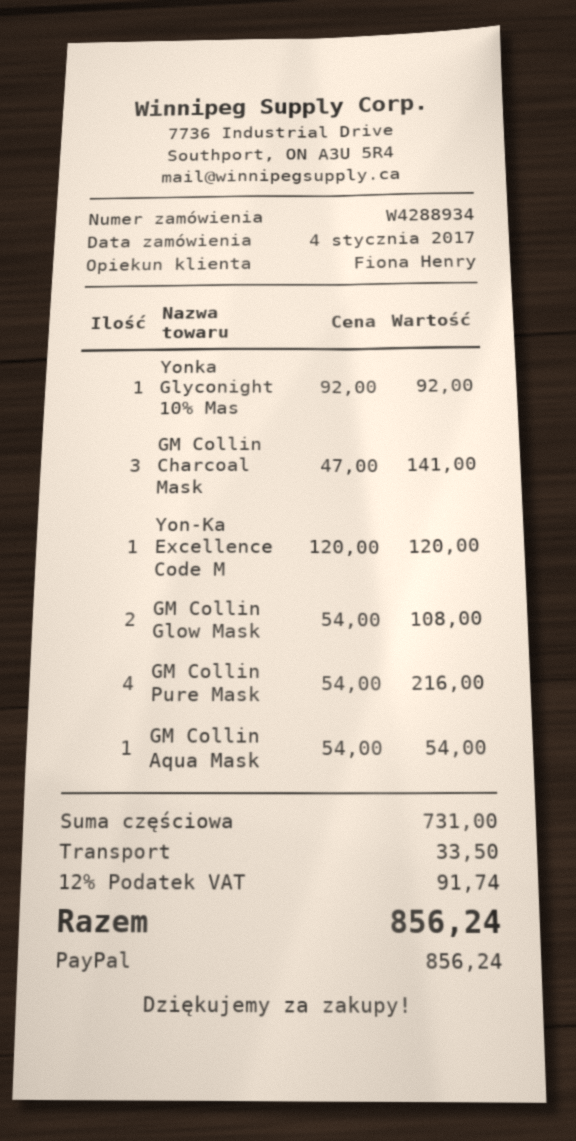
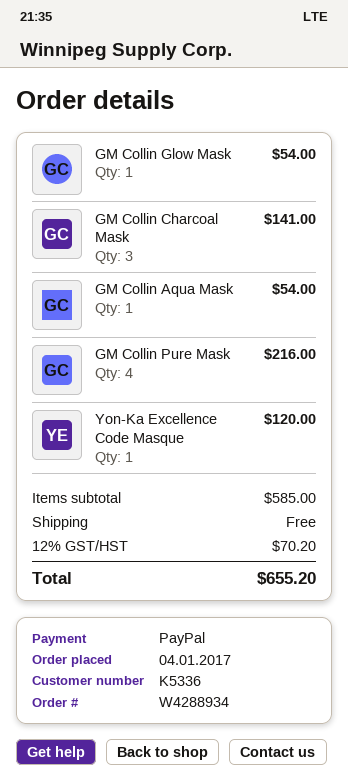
Yonka Glyconight 10% Mas: 1 for 92.00 -> none
GM Collin Glow Mask: 2 for 108.00 -> 1 for 54.00
subtotal: 731.00 -> 585.00
shipping: 33.50 -> 0.00
tax: 12% = 91.74 -> 12% = 70.20
total: 856.24 -> 655.20

